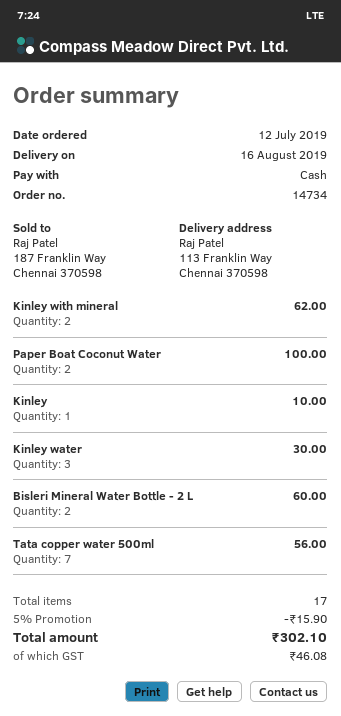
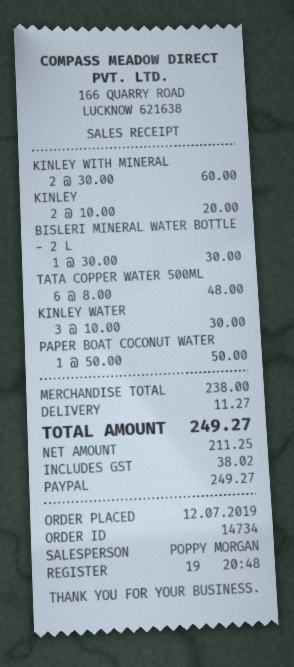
payment method: cash -> PayPal
Kinley with mineral: 2 for 62.00 -> 2 for 60.00
Paper Boat Coconut Water: 2 for 100.00 -> 1 for 50.00
Kinley: 1 for 10.00 -> 2 for 20.00
Bisleri Mineral Water Bottle - 2 L: 2 for 60.00 -> 1 for 30.00
Tata copper water 500ml: 7 for 56.00 -> 6 for 48.00
discount: 5% = 15.90 -> none
shipping: none -> 11.27
tax: 46.08 -> 38.02
total: 302.10 -> 249.27

